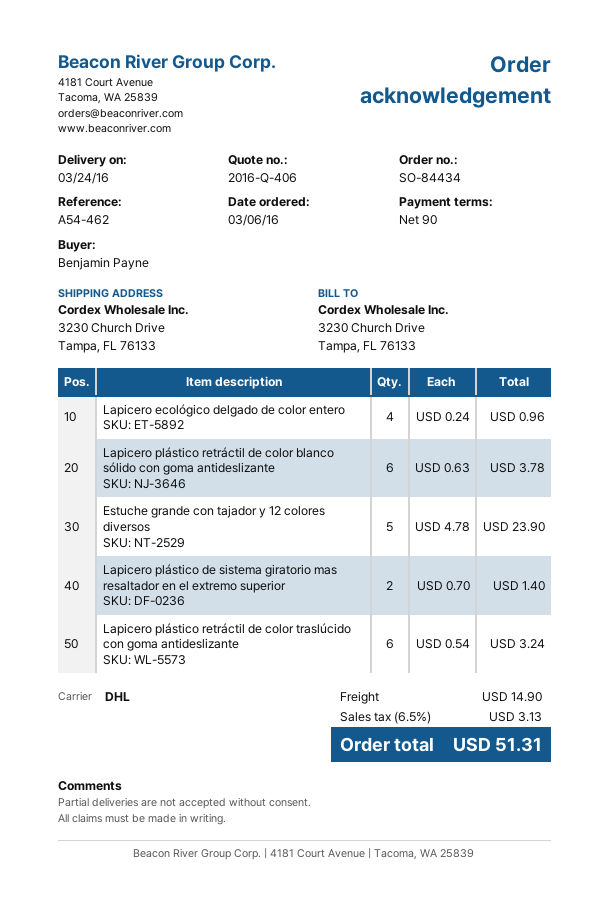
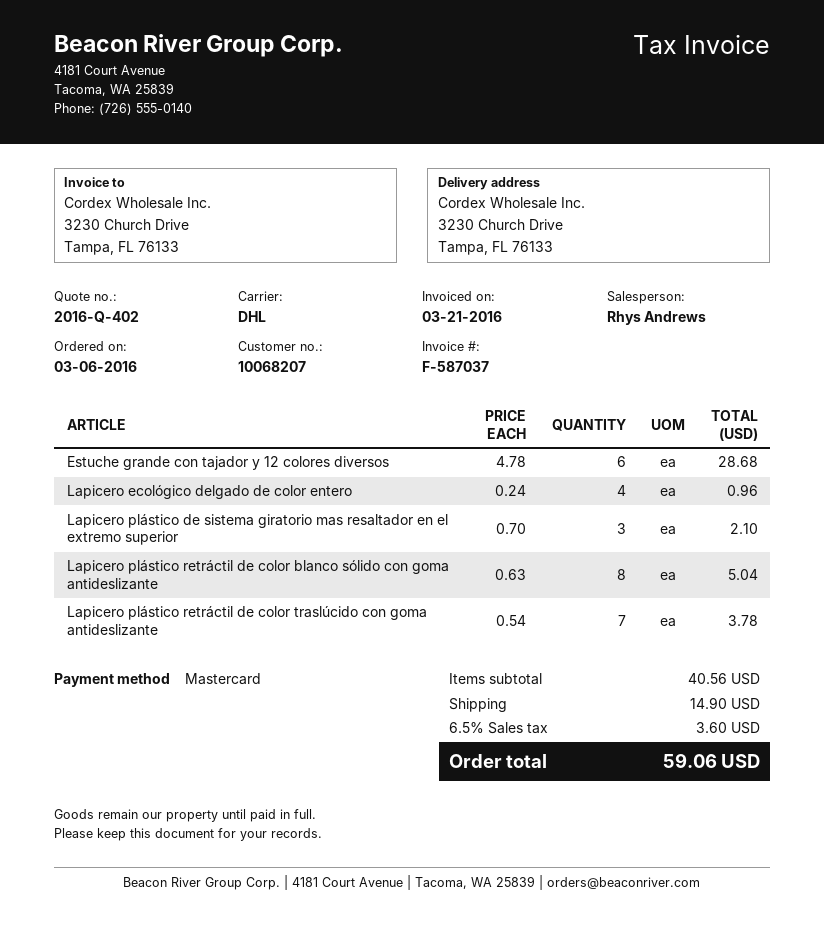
quote number: 2016-Q-406 -> 2016-Q-402
Lapicero plástico retráctil de color blanco sólido con goma antideslizante: 6 x 0.63 = 3.78 -> 8 x 0.63 = 5.04
Estuche grande con tajador y 12 colores diversos: 5 x 4.78 = 23.90 -> 6 x 4.78 = 28.68
Lapicero plástico de sistema giratorio mas resaltador en el extremo superior: 2 x 0.70 = 1.40 -> 3 x 0.70 = 2.10
Lapicero plástico retráctil de color traslúcido con goma antideslizante: 6 x 0.54 = 3.24 -> 7 x 0.54 = 3.78
tax: 6.5% = 3.13 -> 6.5% = 3.60
total: 51.31 -> 59.06

